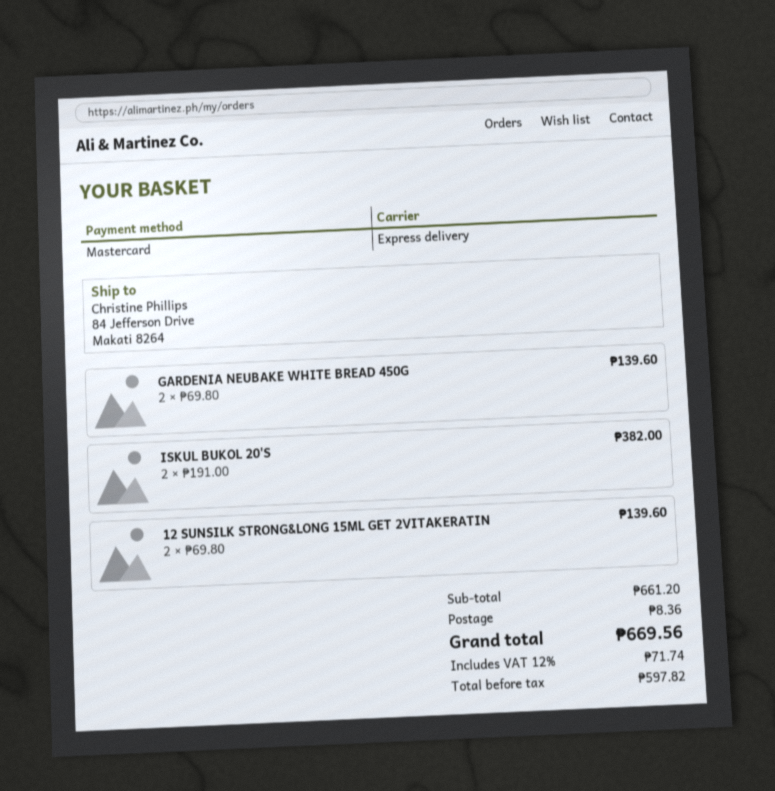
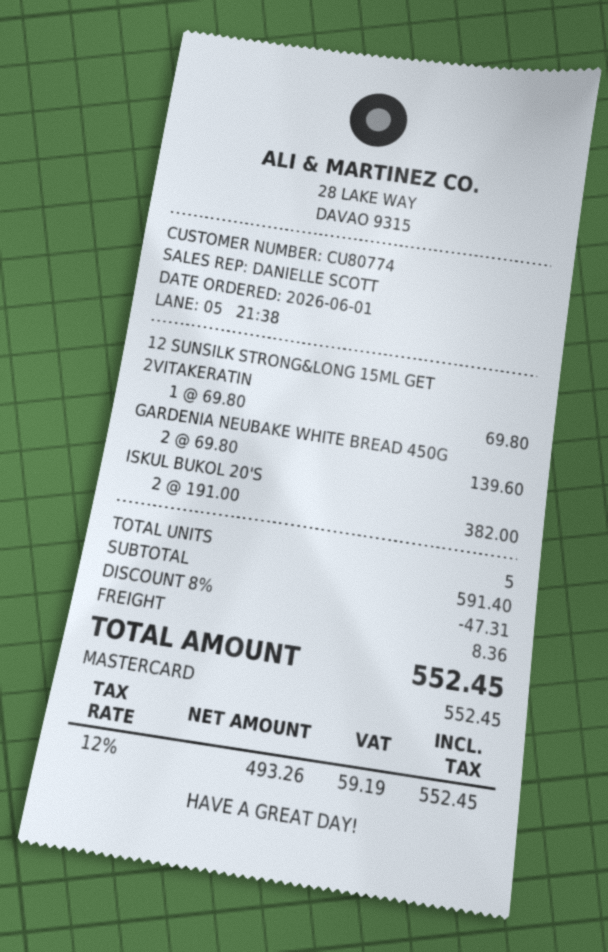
12 SUNSILK STRONG&LONG 15ML GET 2VITAKERATIN: 2 x 69.80 = 139.60 -> 1 x 69.80 = 69.80
subtotal: 661.20 -> 591.40
discount: none -> 8% = 47.31
net: 597.82 -> 493.26
tax: 12% = 71.74 -> 12% = 59.19
total: 669.56 -> 552.45

